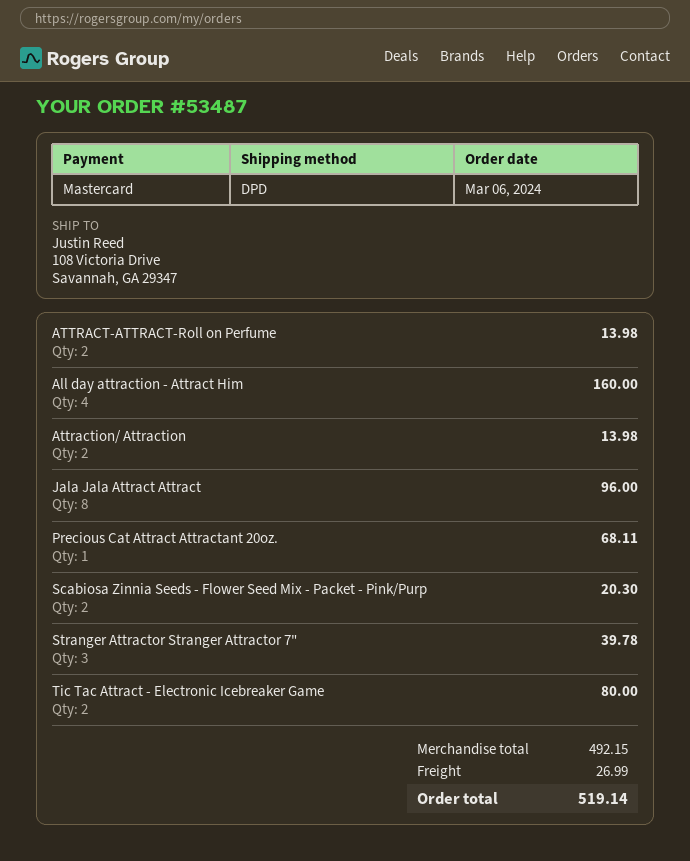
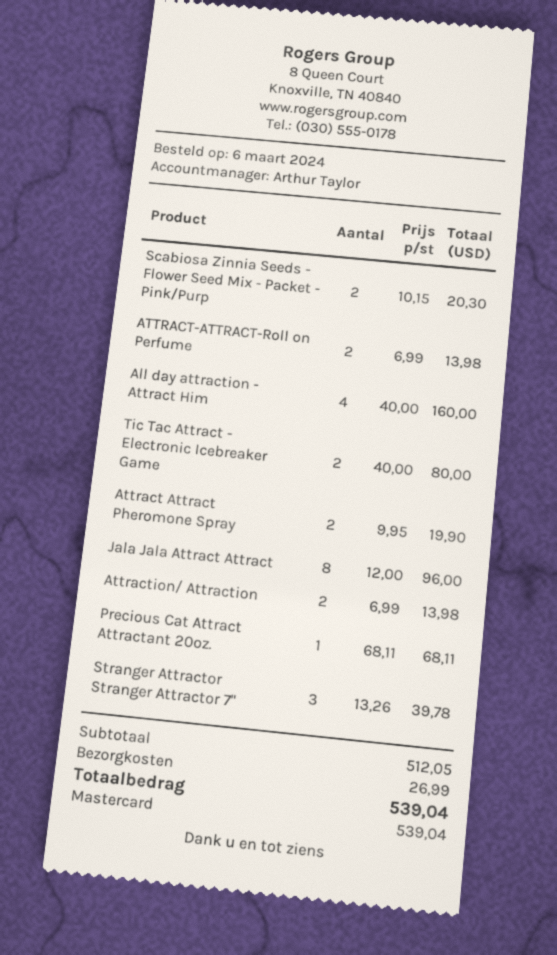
Attract Attract Pheromone Spray: none -> 2 for 19.90
subtotal: 492.15 -> 512.05
total: 519.14 -> 539.04

